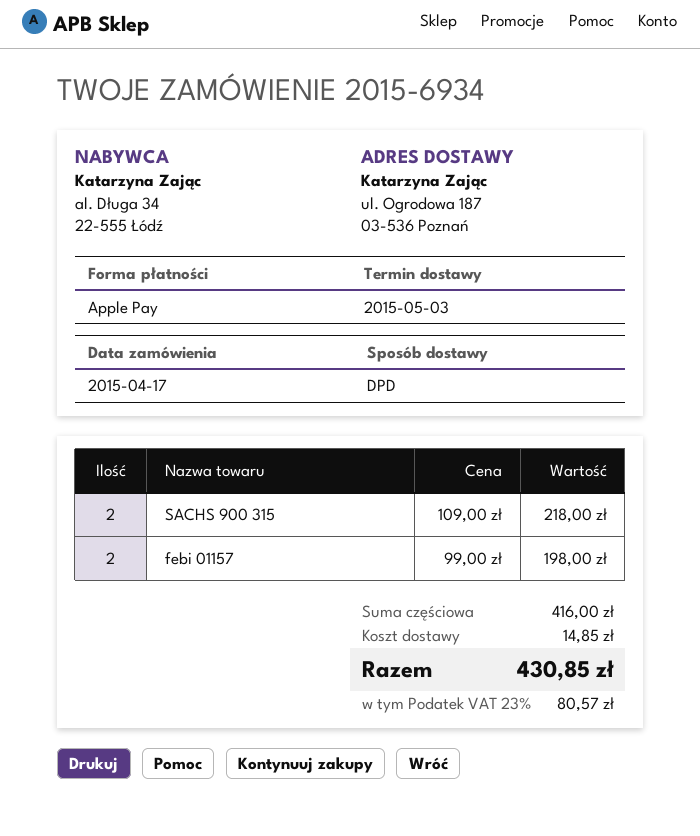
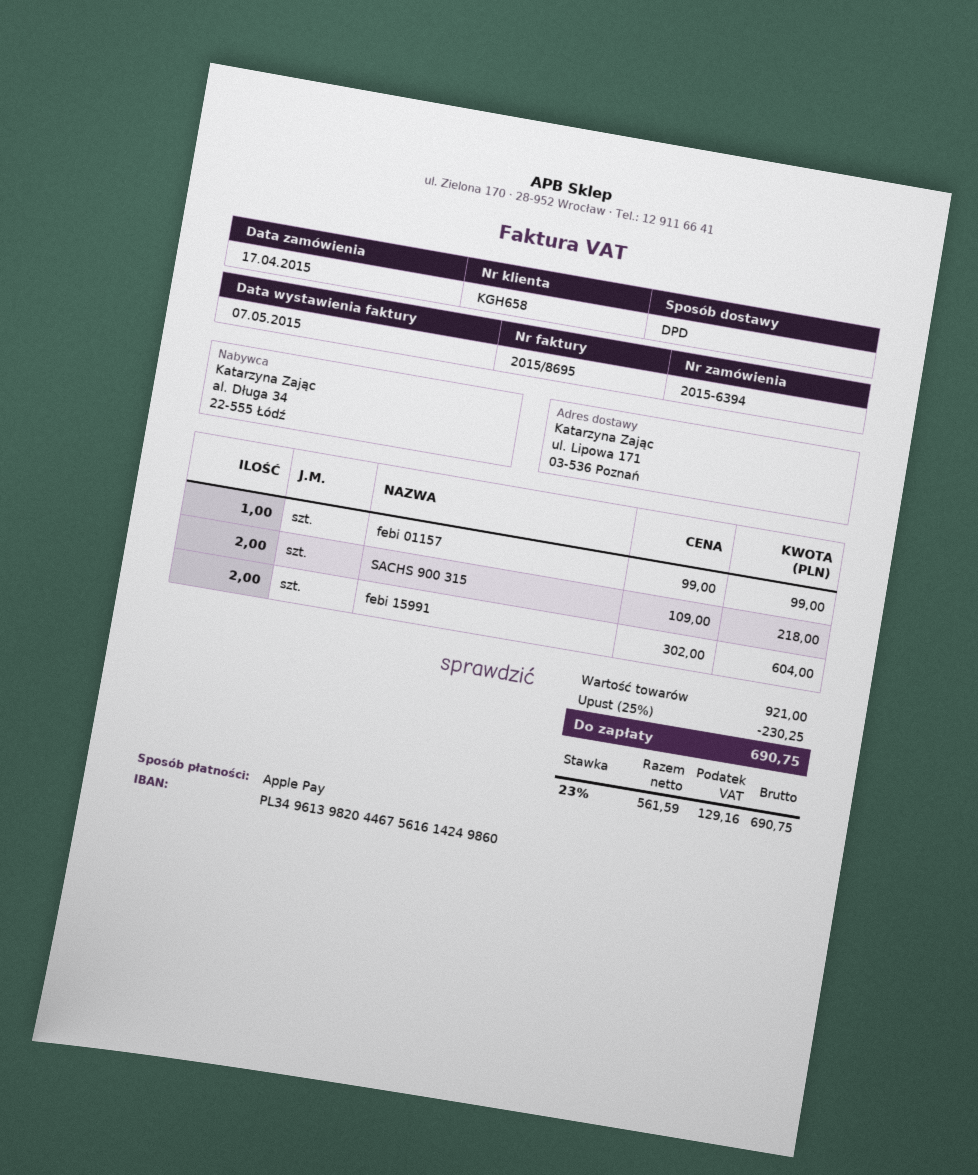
order number: 2015-6934 -> 2015-6394
ship to: ul. Ogrodowa 187, 03-536 Poznań -> ul. Lipowa 171, 03-536 Poznań
febi 01157: 2 x 99.00 = 198.00 -> 1 x 99.00 = 99.00
febi 15991: none -> 2 x 302.00 = 604.00
subtotal: 416.00 -> 921.00
discount: none -> 25% = 230.25
shipping: 14.85 -> none
tax: 23% = 80.57 -> 23% = 129.16
total: 430.85 -> 690.75

